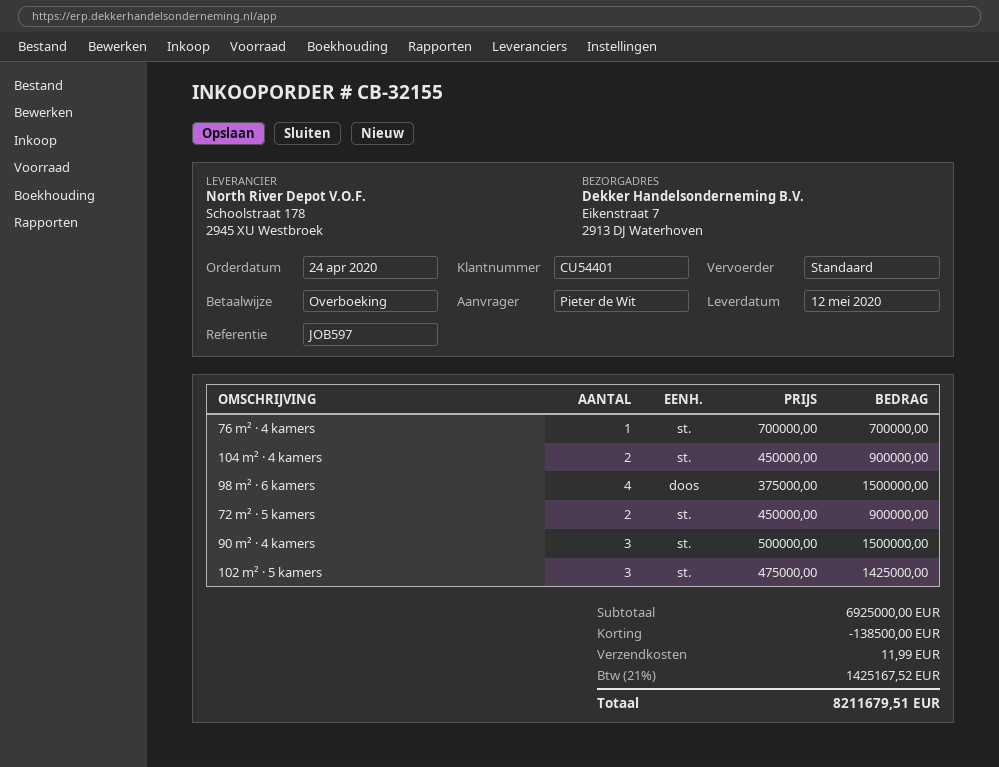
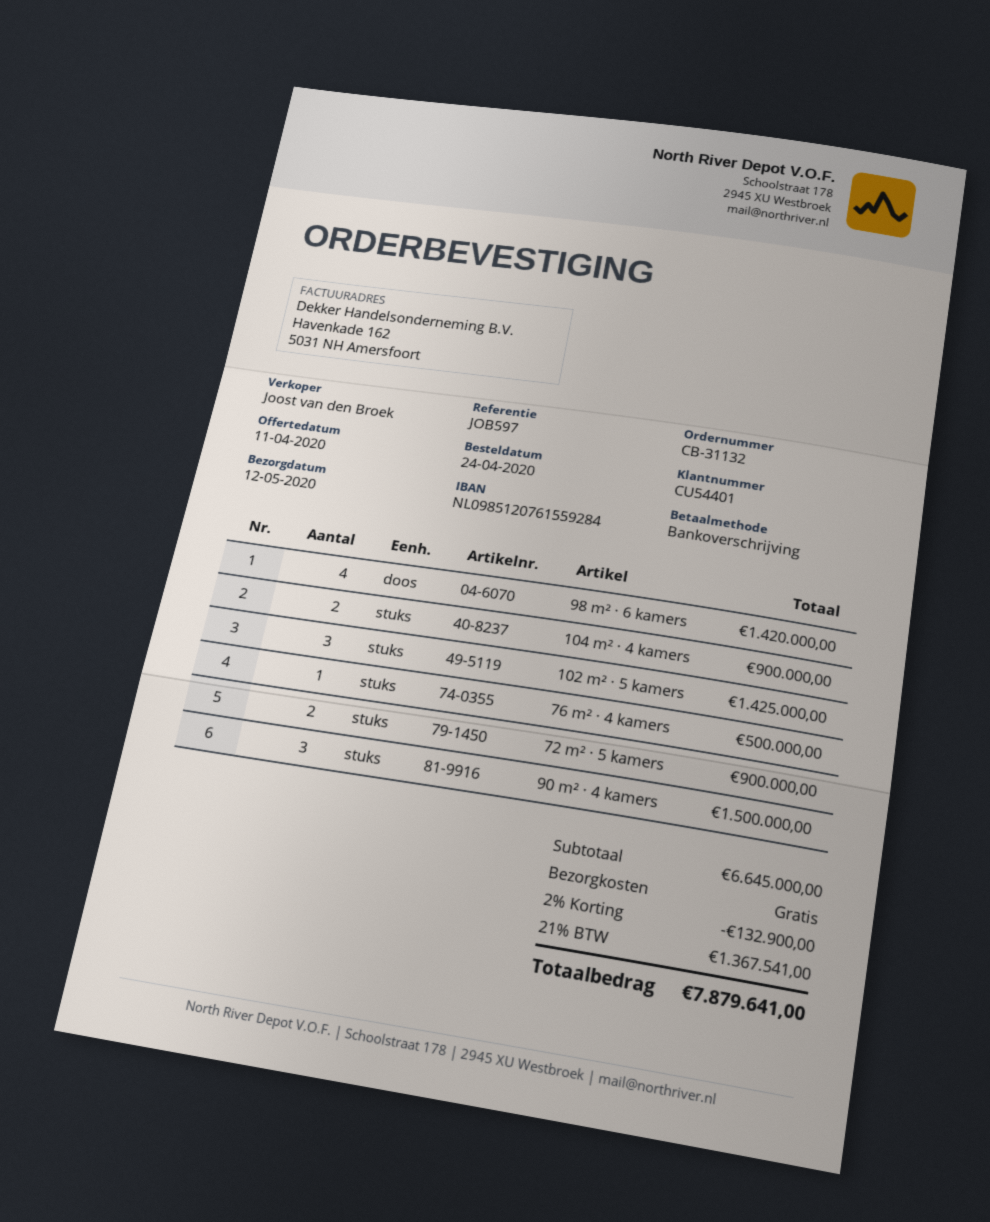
order number: CB-32155 -> CB-31132
76 m² · 4 kamers: 1 for 700000.00 -> 1 for 500000.00
98 m² · 6 kamers: 4 for 1500000.00 -> 4 for 1420000.00
subtotal: 6925000.00 -> 6645000.00
discount: 138500.00 -> 132900.00
shipping: 11.99 -> 0.00
tax: 21% = 1425167.52 -> 21% = 1367541.00
total: 8211679.51 -> 7879641.00

